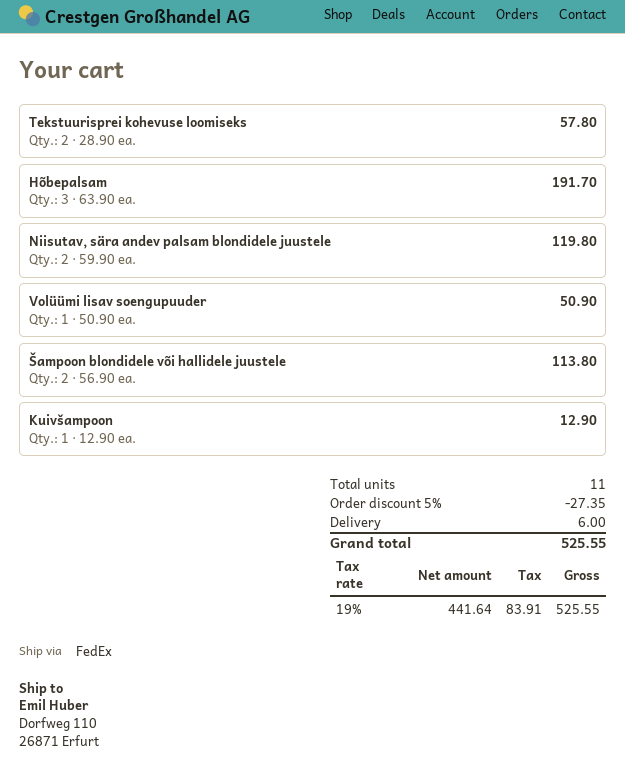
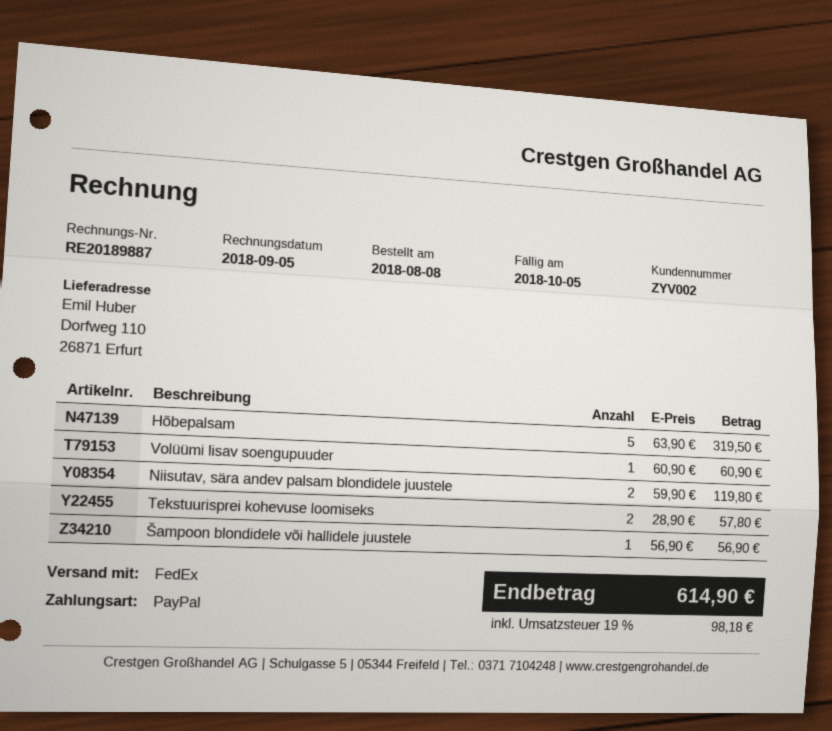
Hõbepalsam: 3 x 63.90 = 191.70 -> 5 x 63.90 = 319.50
Volüümi lisav soengupuuder: 1 x 50.90 = 50.90 -> 1 x 60.90 = 60.90
Šampoon blondidele või hallidele juustele: 2 x 56.90 = 113.80 -> 1 x 56.90 = 56.90
Kuivšampoon: 1 x 12.90 = 12.90 -> none
discount: 5% = 27.35 -> none
shipping: 6.00 -> none
tax: 19% = 83.91 -> 19% = 98.18
total: 525.55 -> 614.90

